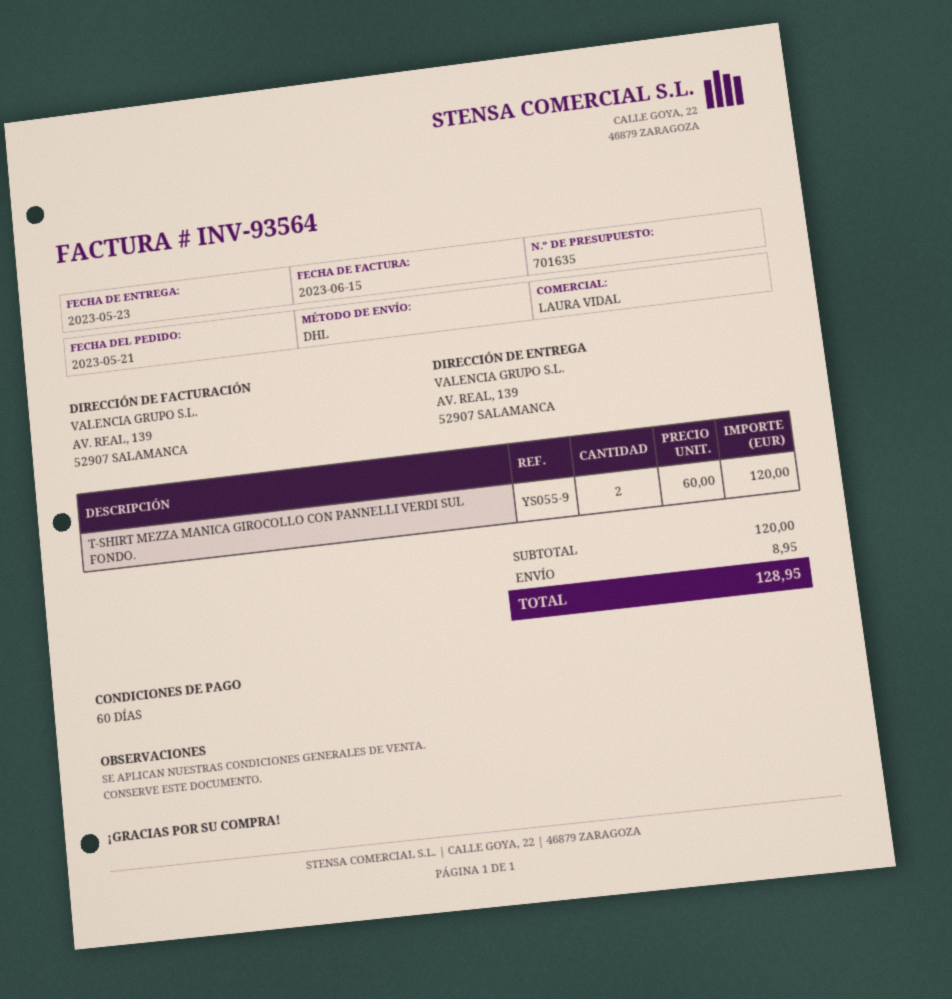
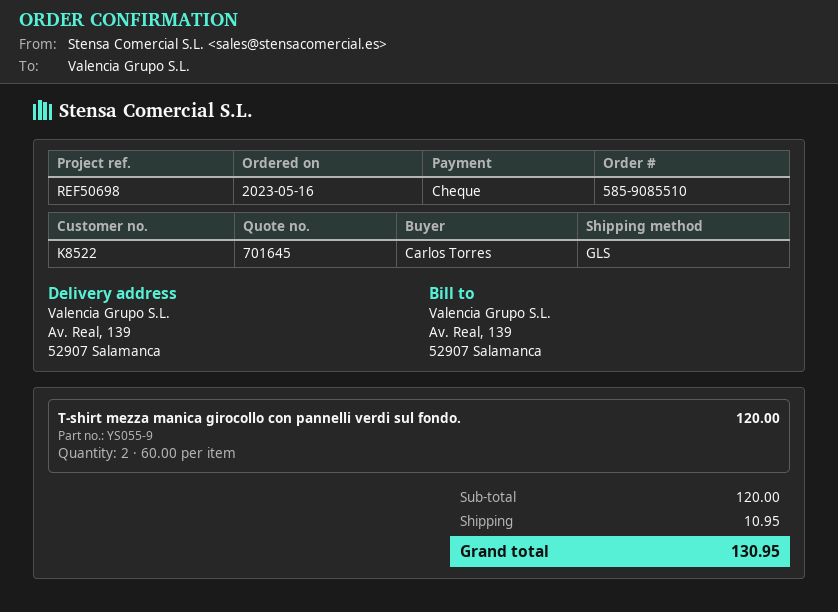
quote number: 701635 -> 701645
order date: 2023-05-21 -> 2023-05-16
shipping method: DHL -> GLS
shipping: 8.95 -> 10.95
total: 128.95 -> 130.95

